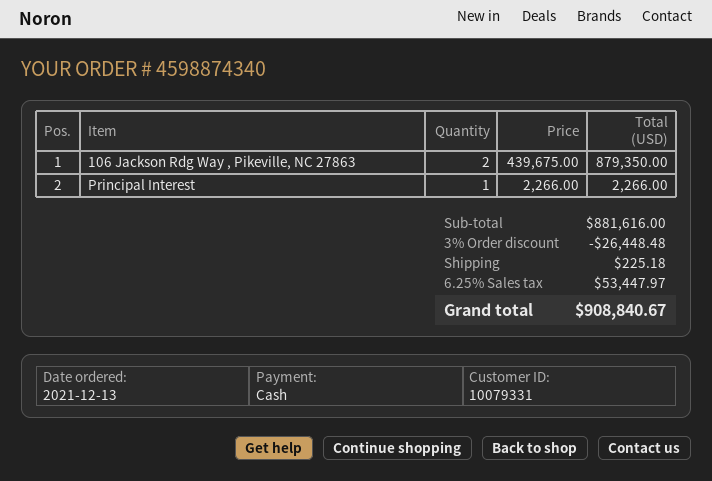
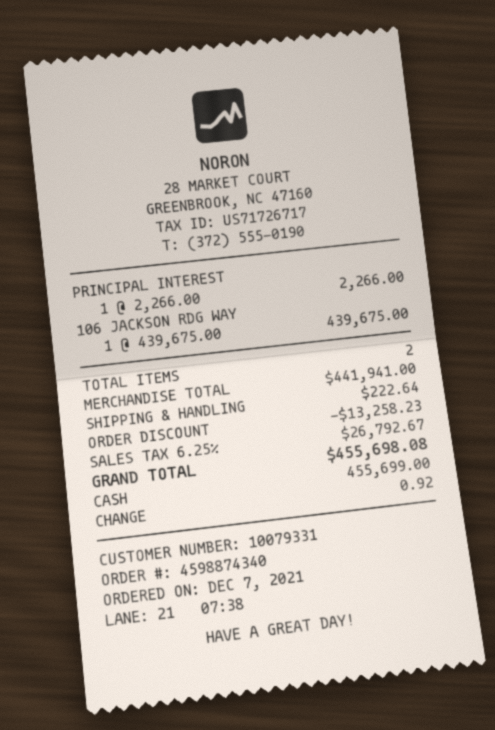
order date: 2021-12-13 -> 2021-12-07
106 Jackson Rdg Way , Pikeville, NC 27863: 2 x 439675.00 = 879350.00 -> 1 x 439675.00 = 439675.00
subtotal: 881616.00 -> 441941.00
discount: 26448.48 -> 13258.23
shipping: 225.18 -> 222.64
tax: 6.25% = 53447.97 -> 6.25% = 26792.67
total: 908840.67 -> 455698.08

